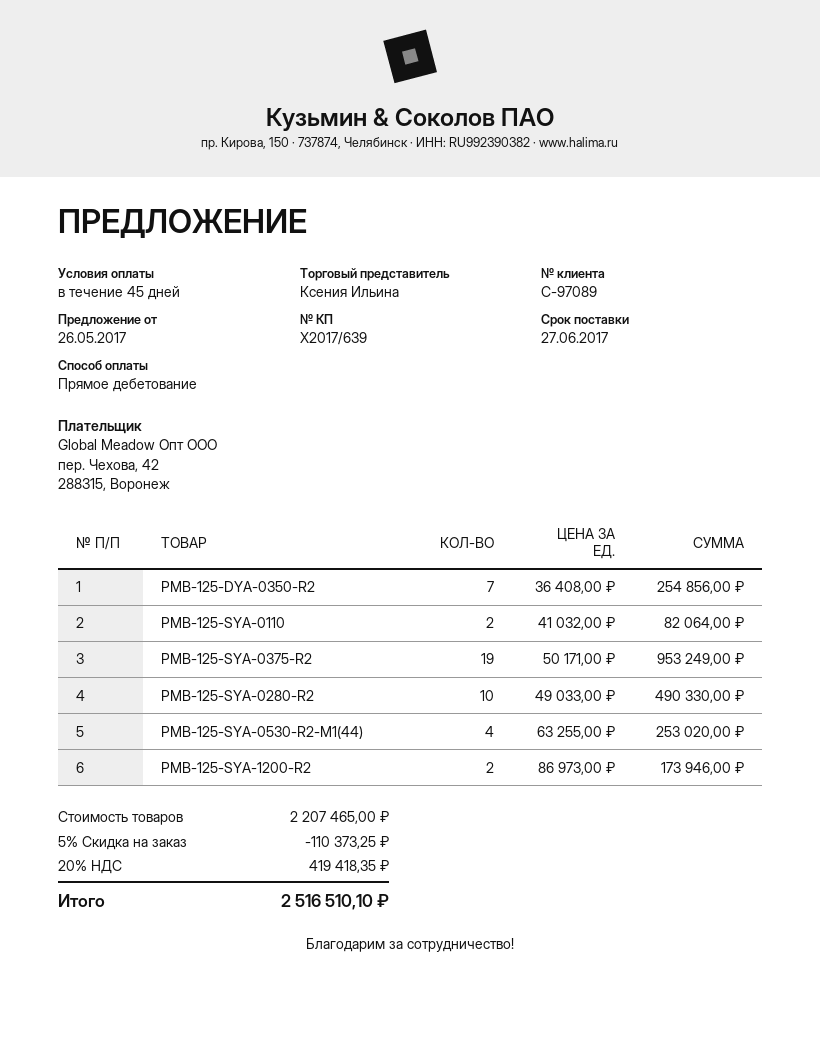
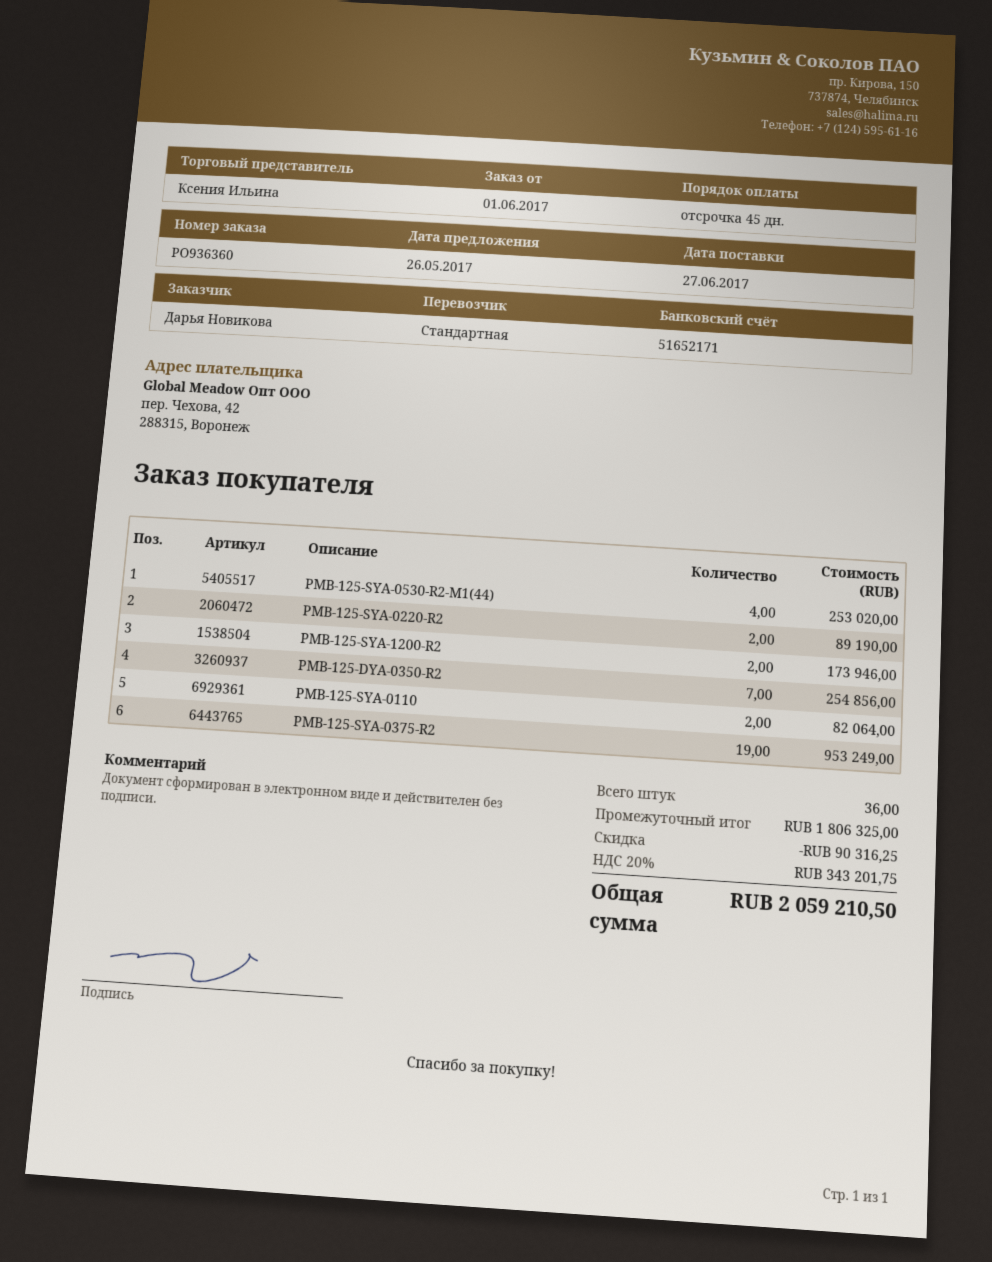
PMB-125-SYA-0280-R2: 10 for 490330.00 -> none
PMB-125-SYA-0220-R2: none -> 2 for 89190.00
subtotal: 2207465.00 -> 1806325.00
discount: 110373.25 -> 90316.25
tax: 20% = 419418.35 -> 20% = 343201.75
total: 2516510.10 -> 2059210.50

